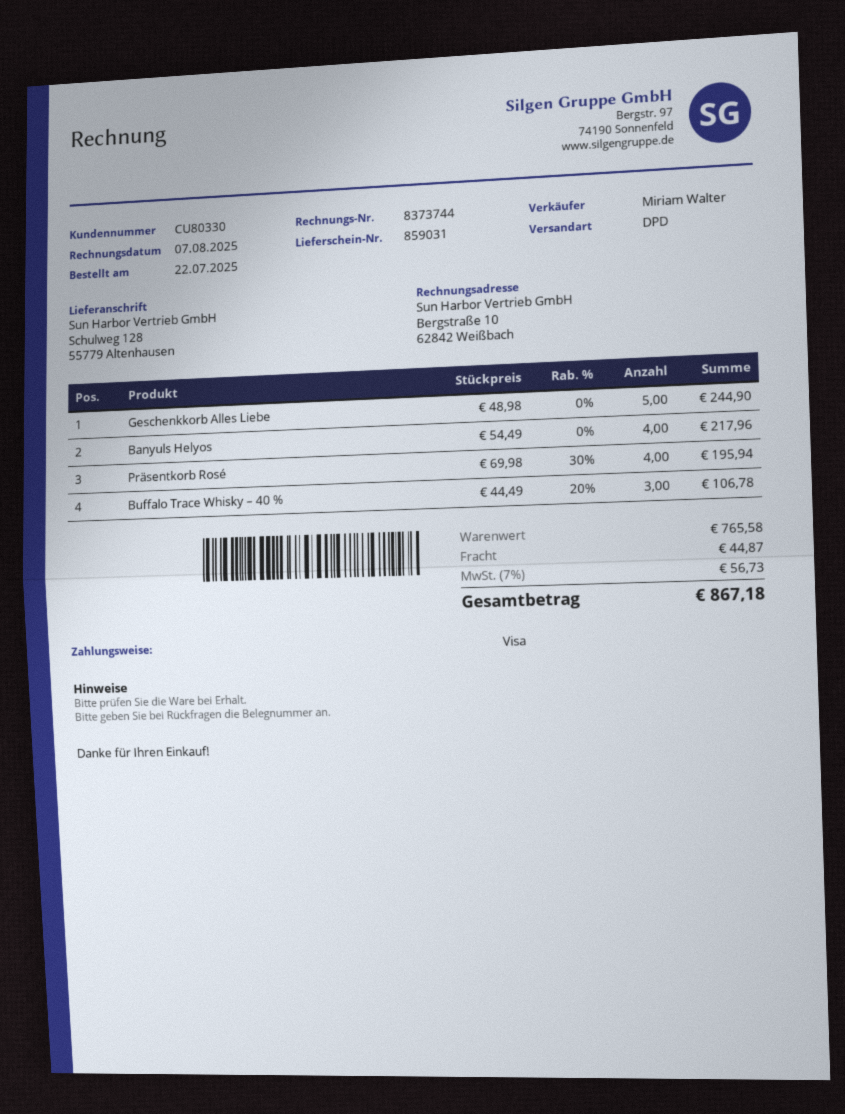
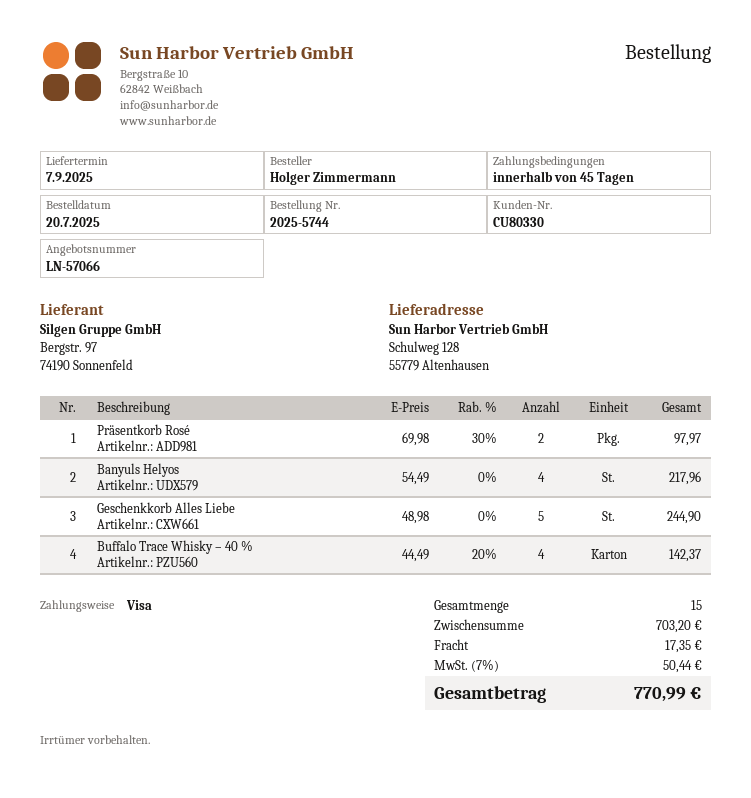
order date: 2025-07-22 -> 2025-07-20
Präsentkorb Rosé: 4 x 69.98 - 30% = 195.94 -> 2 x 69.98 - 30% = 97.97
Buffalo Trace Whisky – 40 %: 3 x 44.49 - 20% = 106.78 -> 4 x 44.49 - 20% = 142.37
subtotal: 765.58 -> 703.20
shipping: 44.87 -> 17.35
tax: 7% = 56.73 -> 7% = 50.44
total: 867.18 -> 770.99

